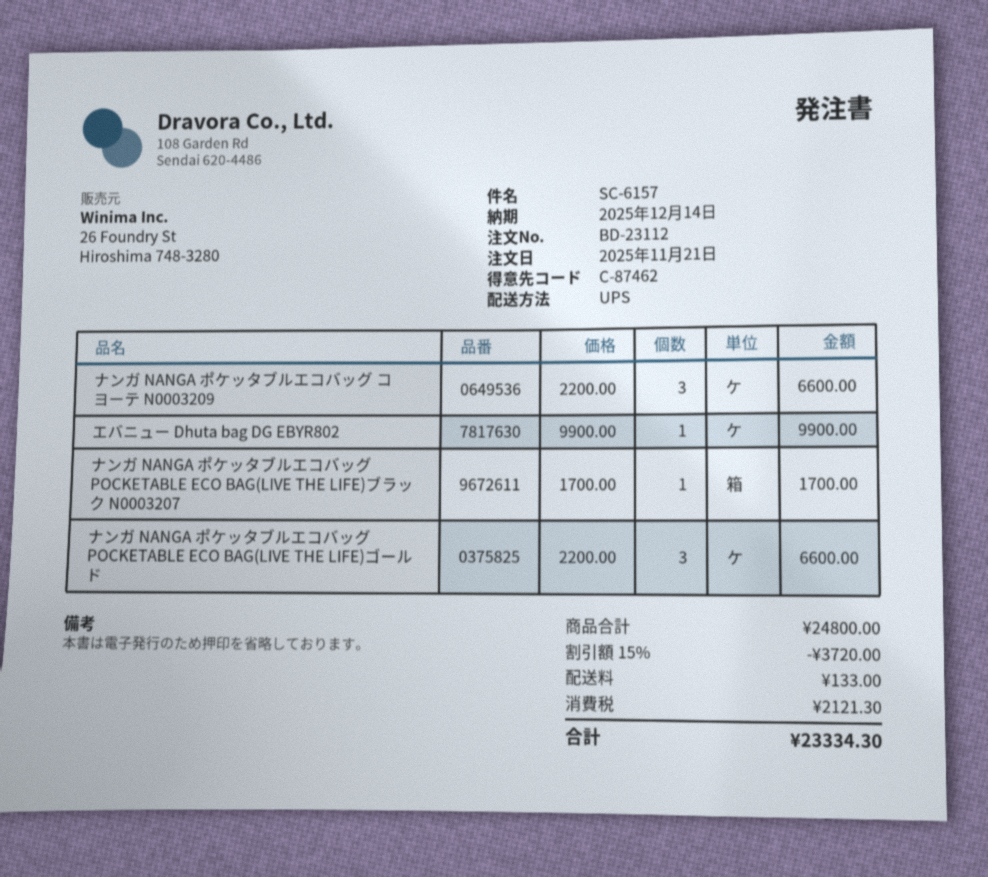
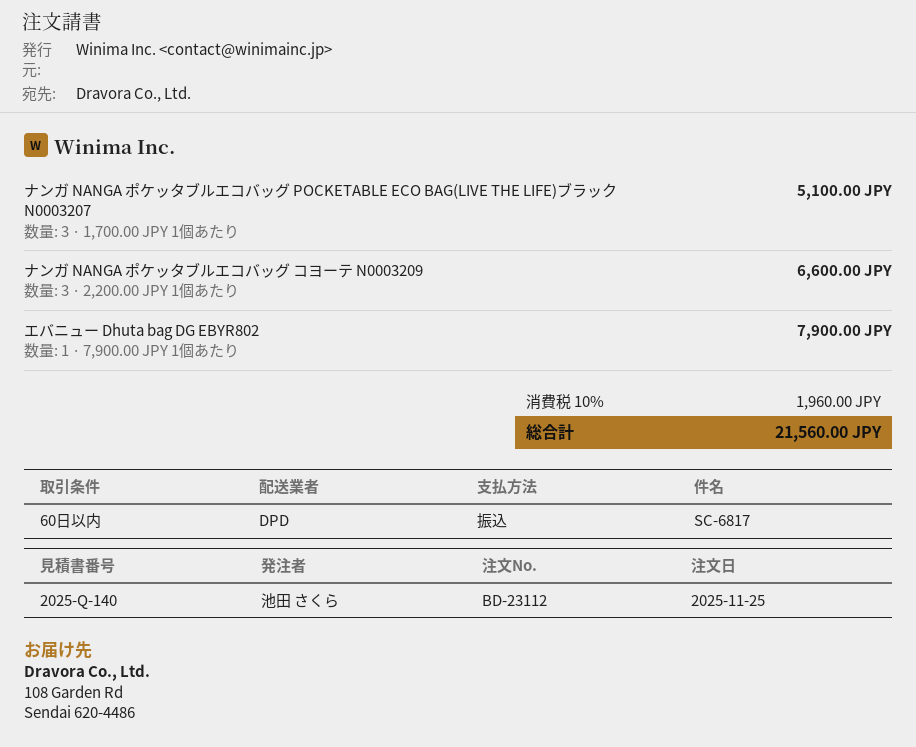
order date: 2025-11-21 -> 2025-11-25
reference: SC-6157 -> SC-6817
shipping method: UPS -> DPD
エバニュー Dhuta bag DG EBYR802: 1 x 9900.00 = 9900.00 -> 1 x 7900.00 = 7900.00
ナンガ NANGA ポケッタブルエコバッグ POCKETABLE ECO BAG(LIVE THE LIFE)ブラック N0003207: 1 x 1700.00 = 1700.00 -> 3 x 1700.00 = 5100.00
ナンガ NANGA ポケッタブルエコバッグ POCKETABLE ECO BAG(LIVE THE LIFE)ゴールド: 3 x 2200.00 = 6600.00 -> none
discount: 15% = 3720.00 -> none
shipping: 133.00 -> none
tax: 2121.30 -> 1960.00
total: 23334.30 -> 21560.00

